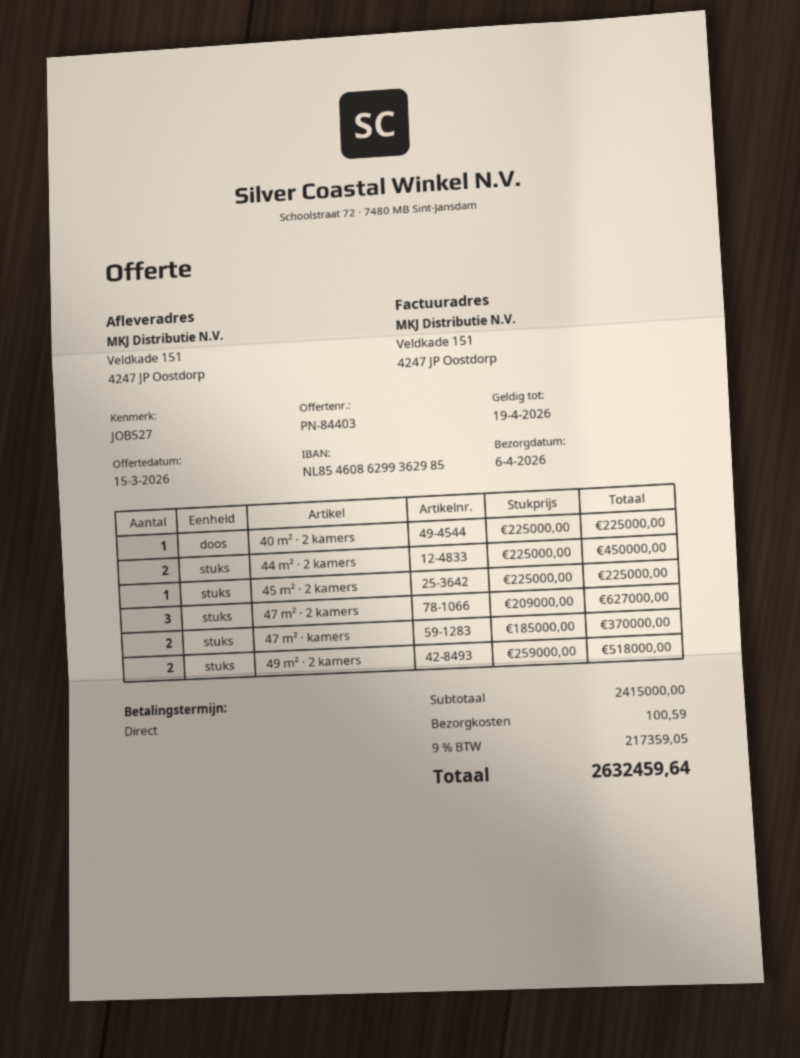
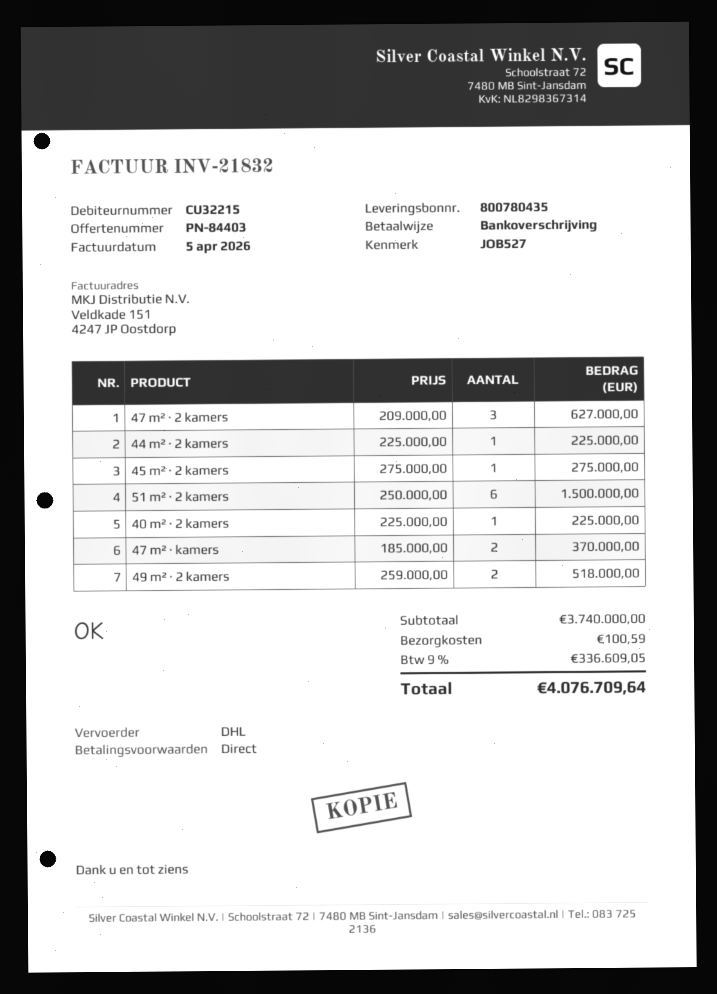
44 m² · 2 kamers: 2 x 225000.00 = 450000.00 -> 1 x 225000.00 = 225000.00
45 m² · 2 kamers: 1 x 225000.00 = 225000.00 -> 1 x 275000.00 = 275000.00
51 m² · 2 kamers: none -> 6 x 250000.00 = 1500000.00
subtotal: 2415000.00 -> 3740000.00
tax: 9% = 217359.05 -> 9% = 336609.05
total: 2632459.64 -> 4076709.64

